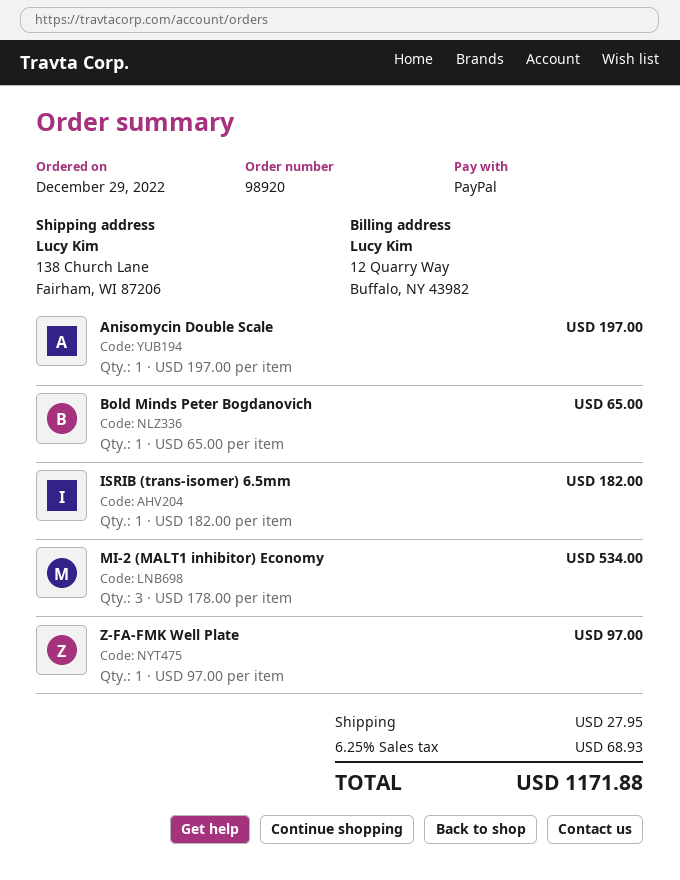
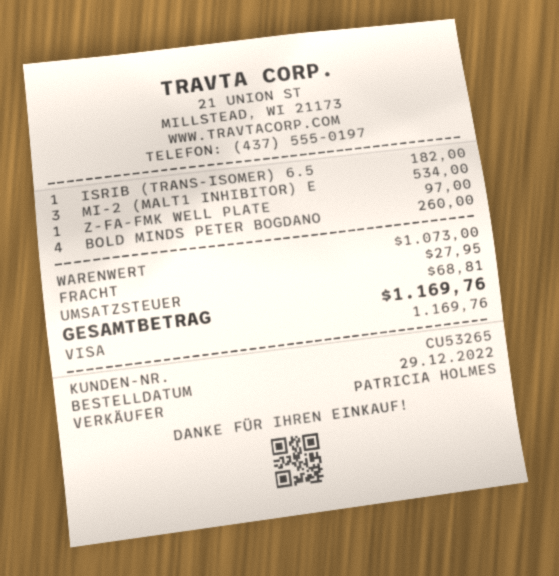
payment method: PayPal -> Visa
Anisomycin Double Scale: 1 for 197.00 -> none
Bold Minds Peter Bogdanovich: 1 for 65.00 -> 4 for 260.00
tax: 68.93 -> 68.81
total: 1171.88 -> 1169.76

